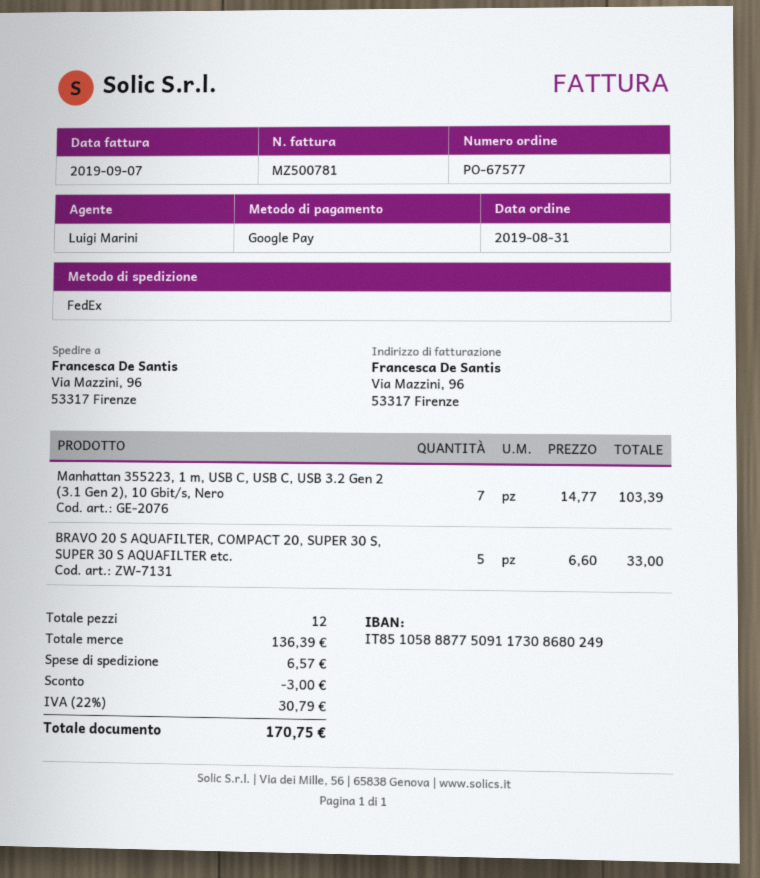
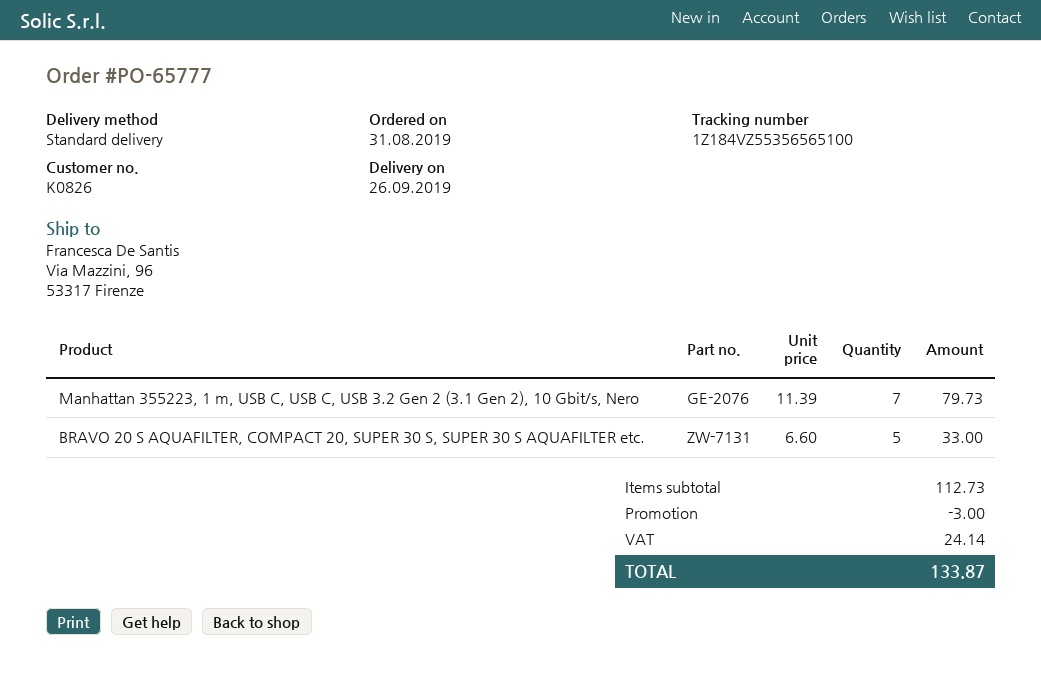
order number: PO-67577 -> PO-65777
shipping method: FedEx -> standard
Manhattan 355223, 1 m, USB C, USB C, USB 3.2 Gen 2 (3.1 Gen 2), 10 Gbit/s, Nero: 7 x 14.77 = 103.39 -> 7 x 11.39 = 79.73
subtotal: 136.39 -> 112.73
shipping: 6.57 -> none
tax: 30.79 -> 24.14
total: 170.75 -> 133.87

